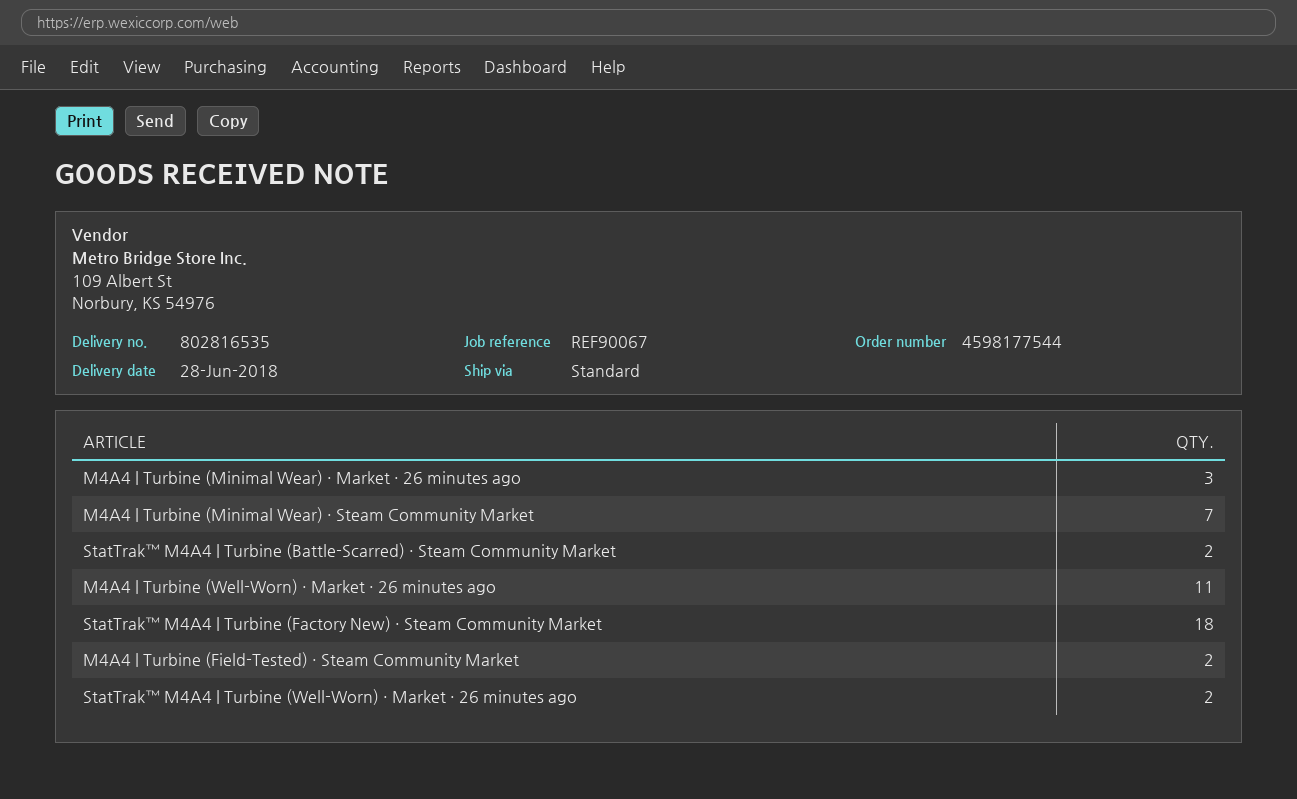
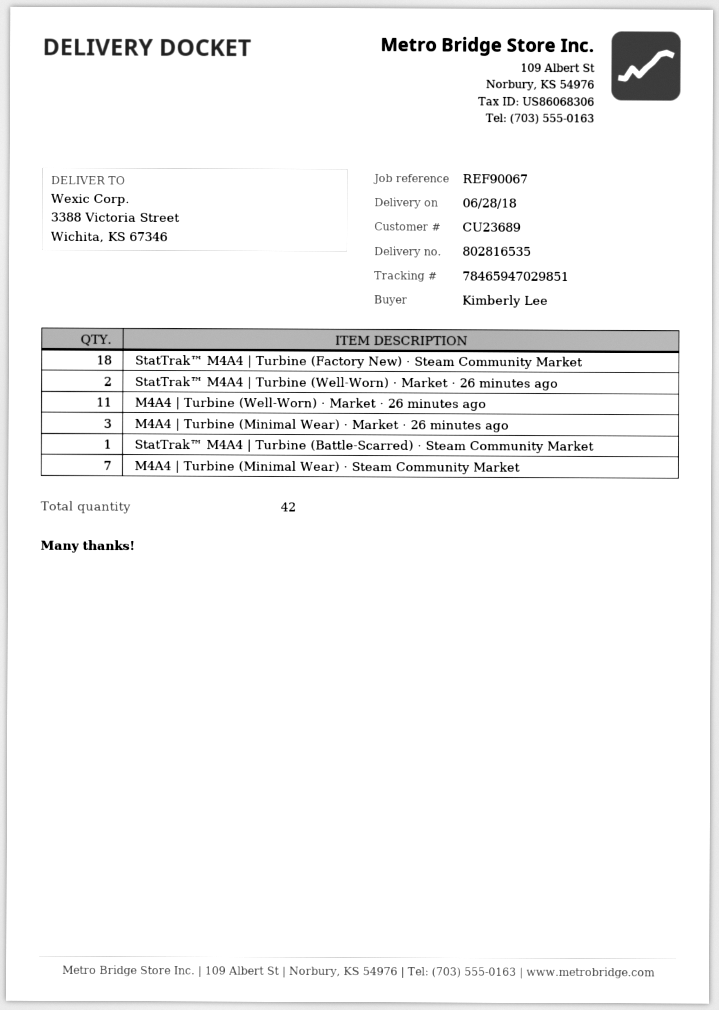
StatTrak™ M4A4 | Turbine (Battle-Scarred) · Steam Community Market: 2 -> 1
M4A4 | Turbine (Field-Tested) · Steam Community Market: 2 -> none

